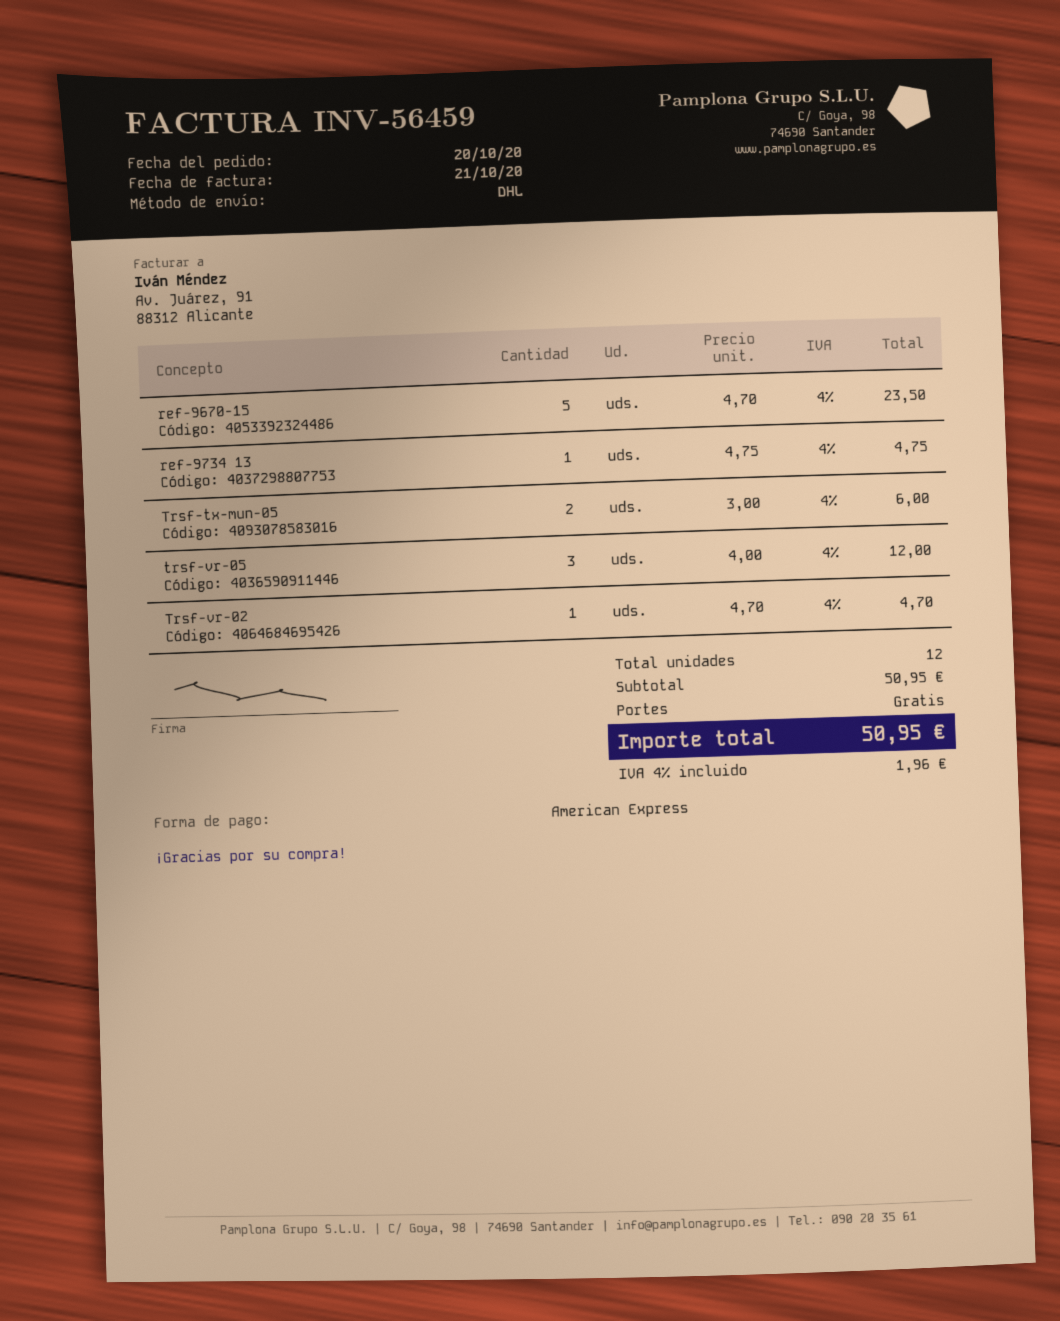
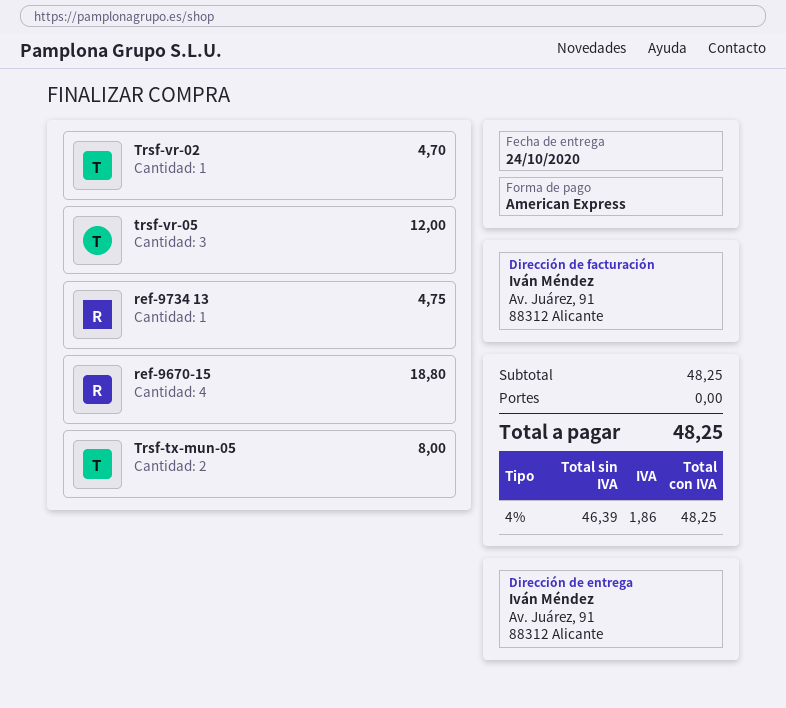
ref-9670-15: 5 for 23.50 -> 4 for 18.80
Trsf-tx-mun-05: 2 for 6.00 -> 2 for 8.00
subtotal: 50.95 -> 48.25
tax: 4% = 1.96 -> 4% = 1.86
total: 50.95 -> 48.25

